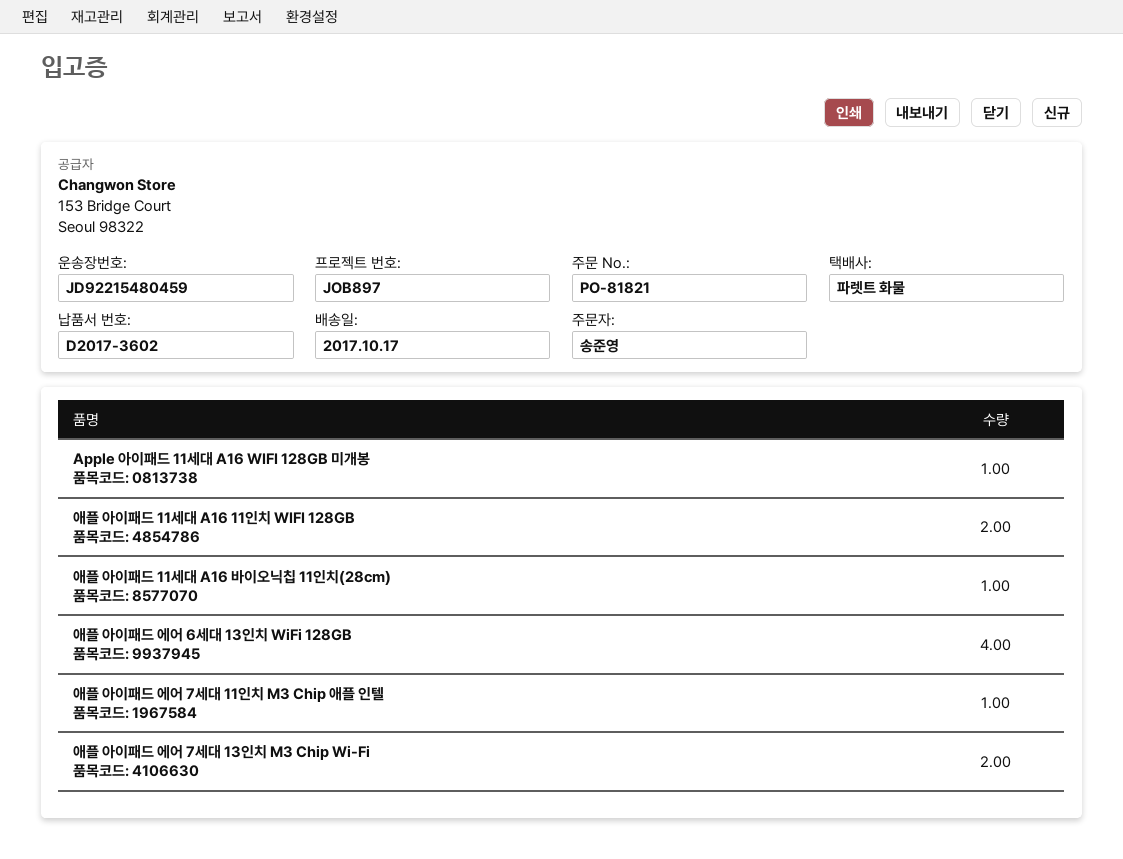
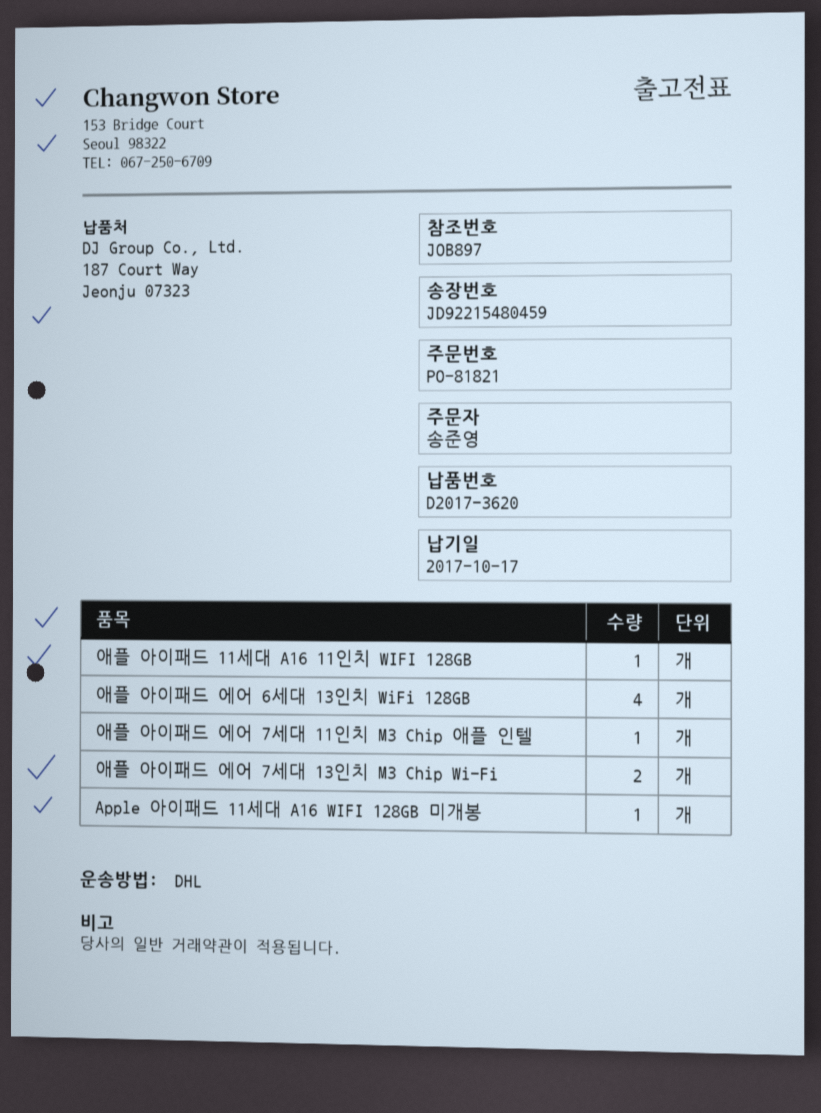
delivery note number: D2017-3602 -> D2017-3620
shipping method: pallet freight -> DHL
애플 아이패드 11세대 A16 11인치 WIFI 128GB: 2 -> 1
애플 아이패드 11세대 A16 바이오닉칩 11인치(28cm): 1 -> none

